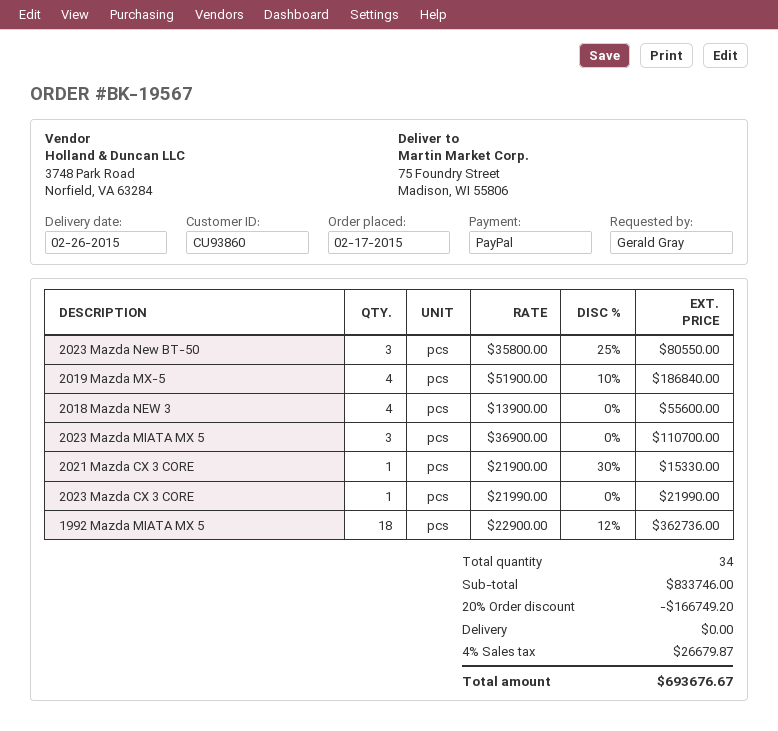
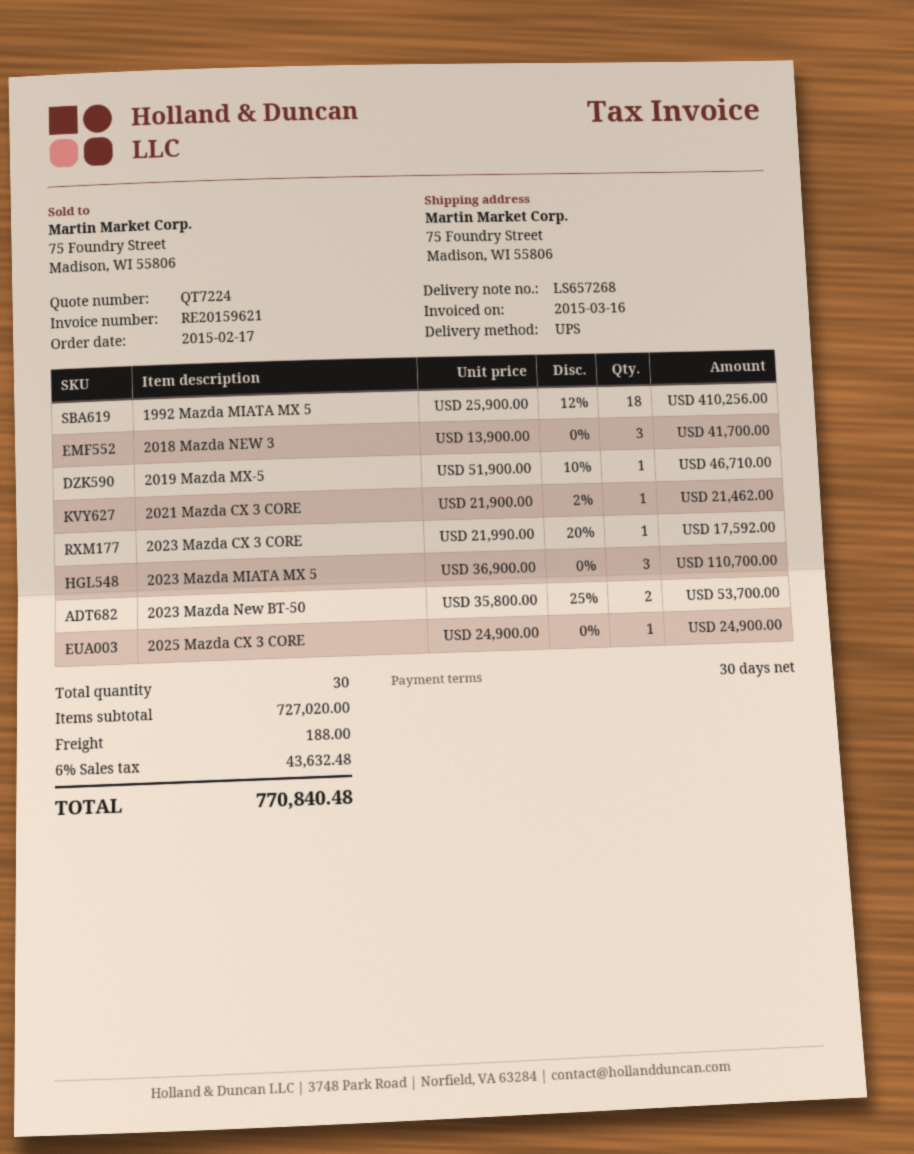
2023 Mazda New BT-50: 3 x 35800.00 - 25% = 80550.00 -> 2 x 35800.00 - 25% = 53700.00
2019 Mazda MX-5: 4 x 51900.00 - 10% = 186840.00 -> 1 x 51900.00 - 10% = 46710.00
2018 Mazda NEW 3: 4 x 13900.00 = 55600.00 -> 3 x 13900.00 = 41700.00
2021 Mazda CX 3 CORE: 1 x 21900.00 - 30% = 15330.00 -> 1 x 21900.00 - 2% = 21462.00
2023 Mazda CX 3 CORE: 1 x 21990.00 = 21990.00 -> 1 x 21990.00 - 20% = 17592.00
1992 Mazda MIATA MX 5: 18 x 22900.00 - 12% = 362736.00 -> 18 x 25900.00 - 12% = 410256.00
2025 Mazda CX 3 CORE: none -> 1 x 24900.00 = 24900.00
total quantity: 34 -> 30
subtotal: 833746.00 -> 727020.00
discount: 20% = 166749.20 -> none
shipping: 0.00 -> 188.00
tax: 4% = 26679.87 -> 6% = 43632.48
total: 693676.67 -> 770840.48

